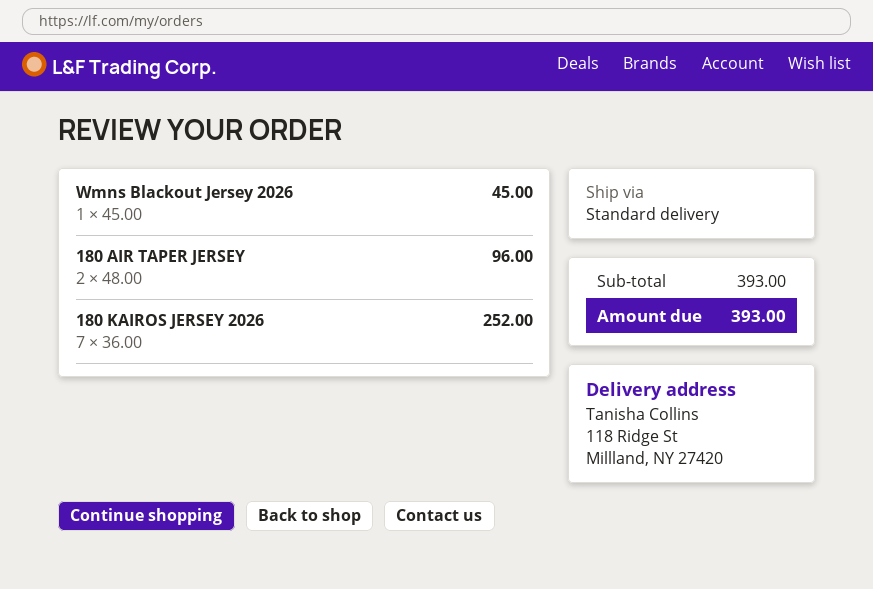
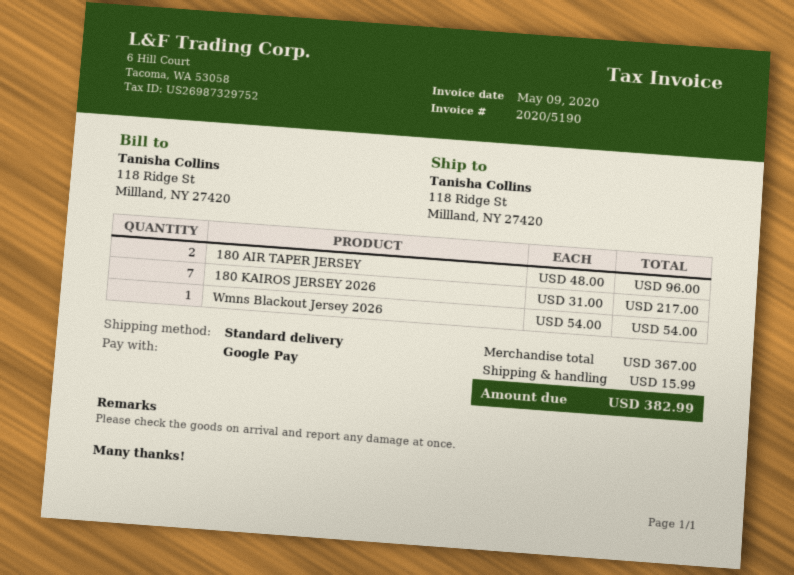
Wmns Blackout Jersey 2026: 1 x 45.00 = 45.00 -> 1 x 54.00 = 54.00
180 KAIROS JERSEY 2026: 7 x 36.00 = 252.00 -> 7 x 31.00 = 217.00
subtotal: 393.00 -> 367.00
shipping: none -> 15.99
total: 393.00 -> 382.99

